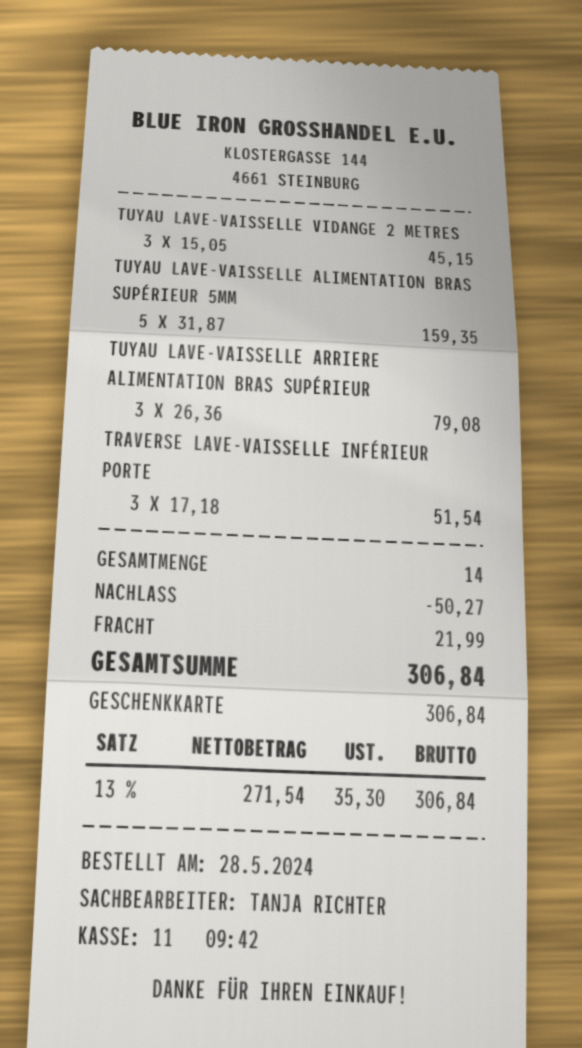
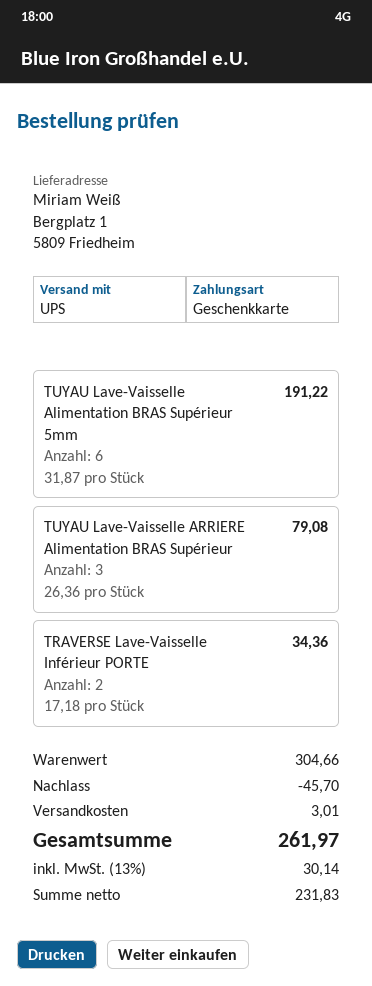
TUYAU LAVE-VAISSELLE VIDANGE 2 METRES: 3 x 15.05 = 45.15 -> none
TUYAU LAVE-VAISSELLE ALIMENTATION BRAS SUPÉRIEUR 5MM: 5 x 31.87 = 159.35 -> 6 x 31.87 = 191.22
TRAVERSE LAVE-VAISSELLE INFÉRIEUR PORTE: 3 x 17.18 = 51.54 -> 2 x 17.18 = 34.36
discount: 50.27 -> 45.70
shipping: 21.99 -> 3.01
net: 271.54 -> 231.83
tax: 13% = 35.30 -> 13% = 30.14
total: 306.84 -> 261.97

